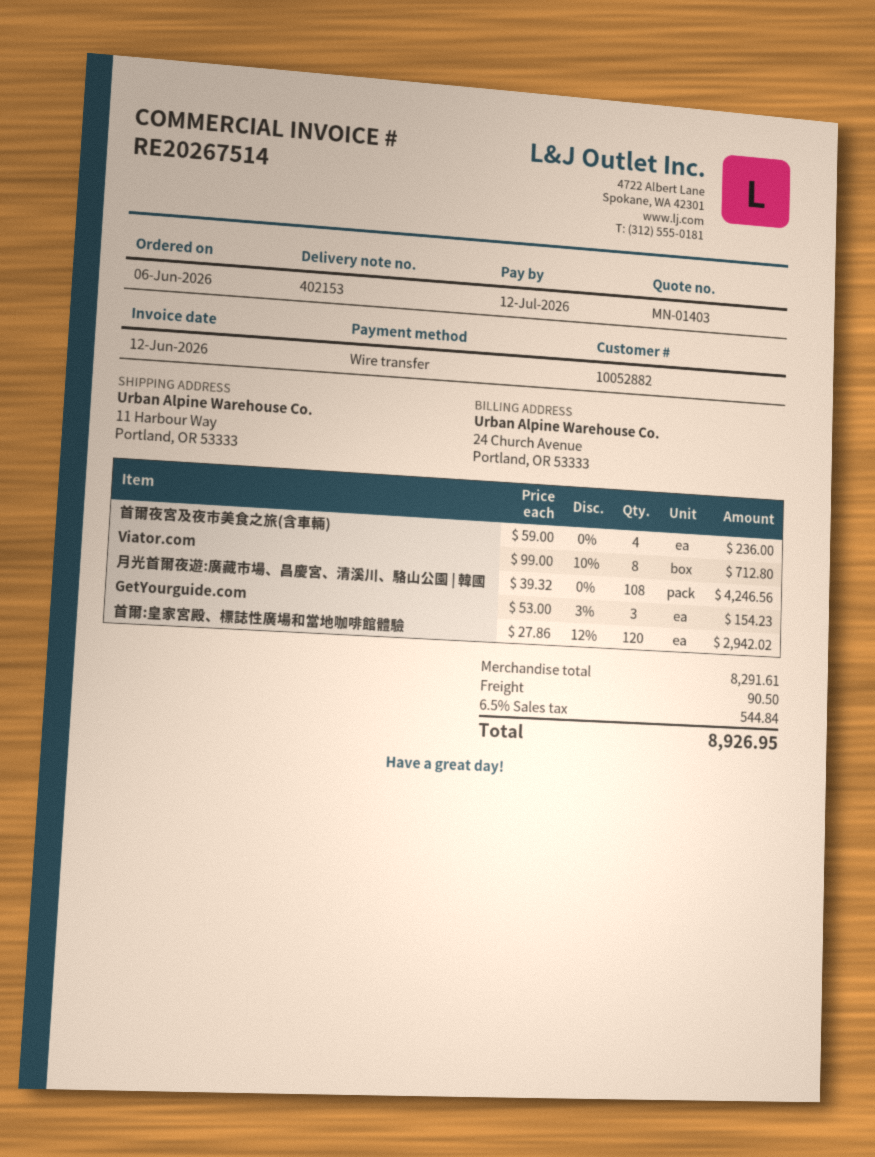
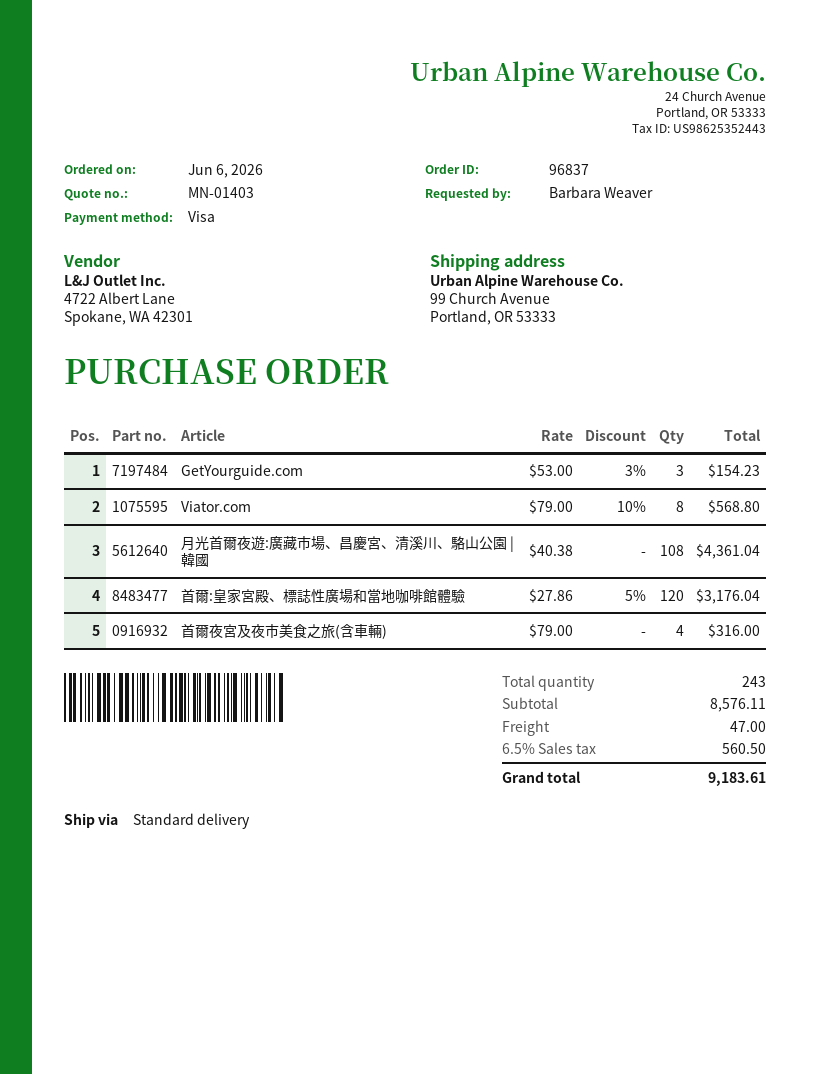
payment method: bank transfer -> Visa
ship to: 11 Harbour Way, Portland, OR 53333 -> 99 Church Avenue, Portland, OR 53333
首爾夜宮及夜市美食之旅(含車輛): 4 x 59.00 = 236.00 -> 4 x 79.00 = 316.00
Viator.com: 8 x 99.00 - 10% = 712.80 -> 8 x 79.00 - 10% = 568.80
月光首爾夜遊:廣藏市場、昌慶宮、清溪川、駱山公園 | 韓國: 108 x 39.32 = 4246.56 -> 108 x 40.38 = 4361.04
首爾:皇家宮殿、標誌性廣場和當地咖啡館體驗: 120 x 27.86 - 12% = 2942.02 -> 120 x 27.86 - 5% = 3176.04
subtotal: 8291.61 -> 8576.11
shipping: 90.50 -> 47.00
tax: 6.5% = 544.84 -> 6.5% = 560.50
total: 8926.95 -> 9183.61

